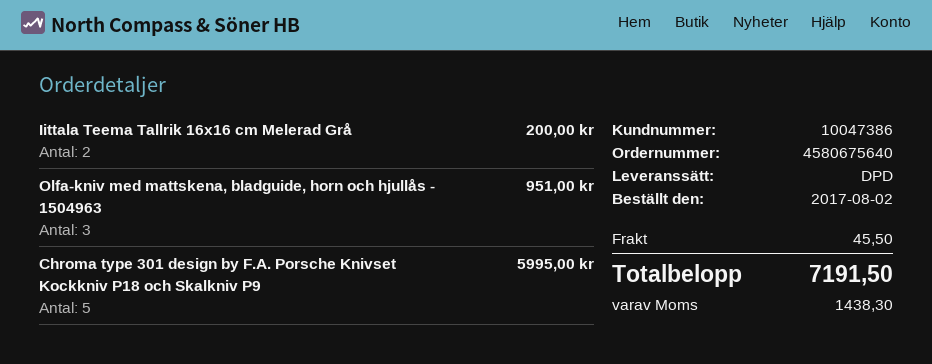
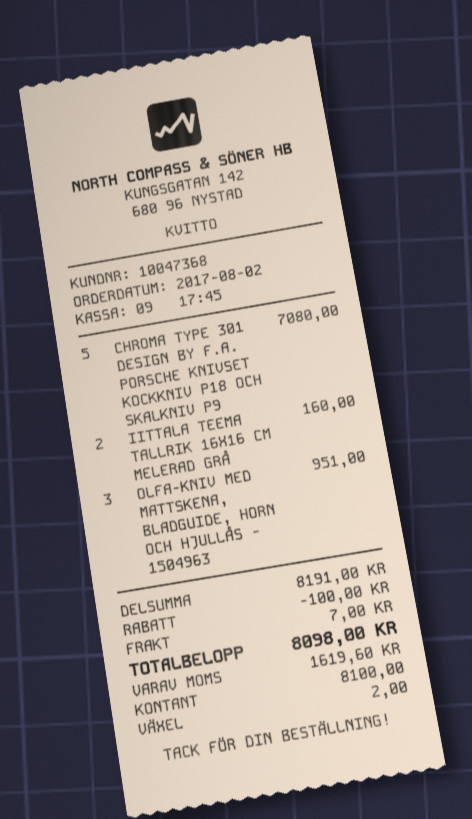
customer number: 10047386 -> 10047368
Iittala Teema Tallrik 16x16 cm Melerad Grå: 2 for 200.00 -> 2 for 160.00
Chroma type 301 design by F.A. Porsche Knivset Kockkniv P18 och Skalkniv P9: 5 for 5995.00 -> 5 for 7080.00
discount: none -> 100.00
shipping: 45.50 -> 7.00
tax: 1438.30 -> 1619.60
total: 7191.50 -> 8098.00

